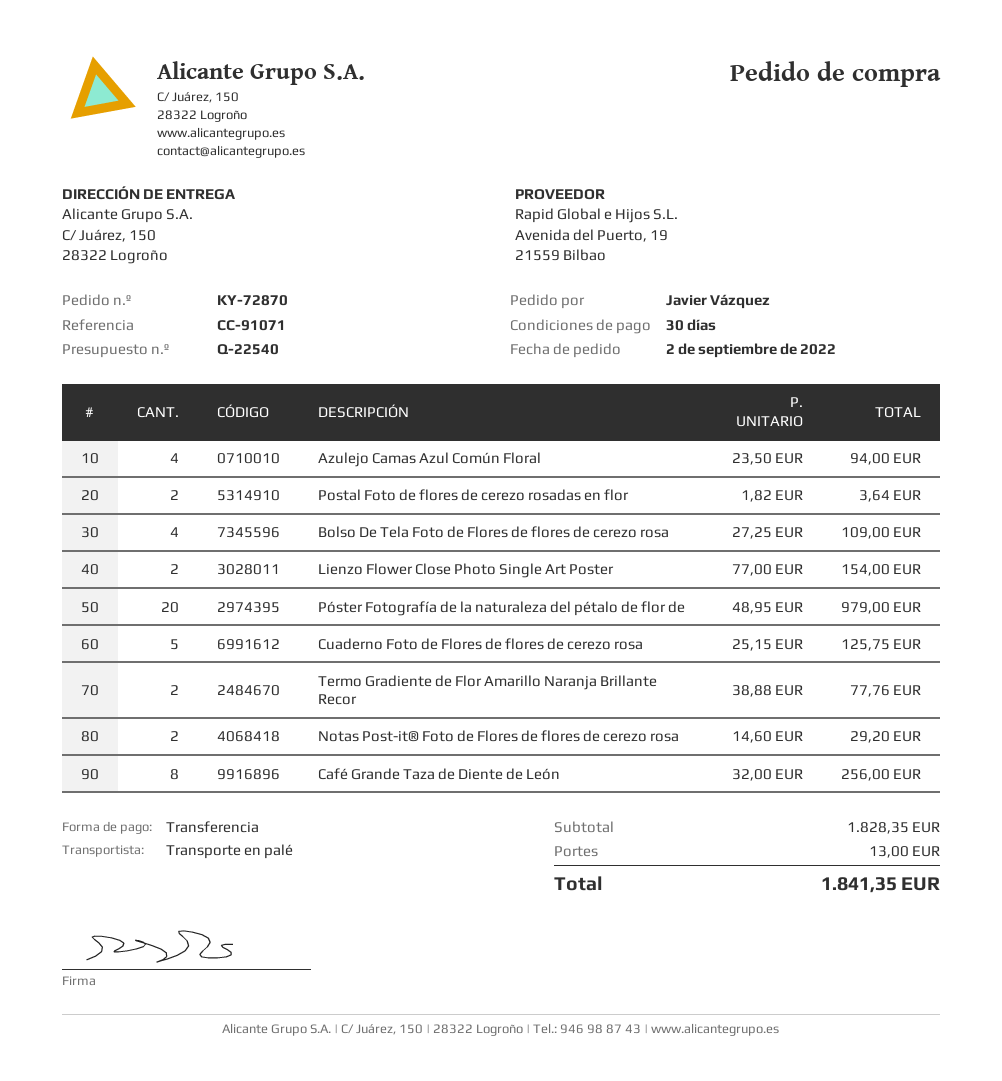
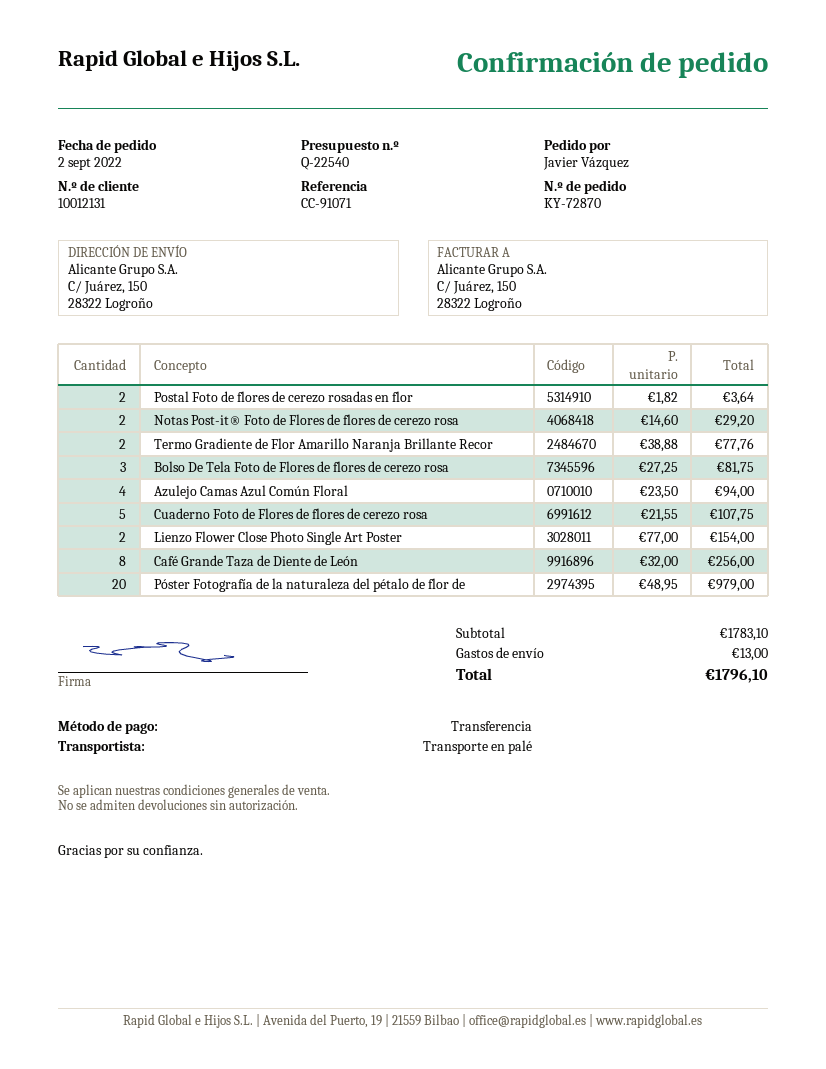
Bolso De Tela Foto de Flores de flores de cerezo rosa: 4 x 27.25 = 109.00 -> 3 x 27.25 = 81.75
Cuaderno Foto de Flores de flores de cerezo rosa: 5 x 25.15 = 125.75 -> 5 x 21.55 = 107.75
subtotal: 1828.35 -> 1783.10
total: 1841.35 -> 1796.10

